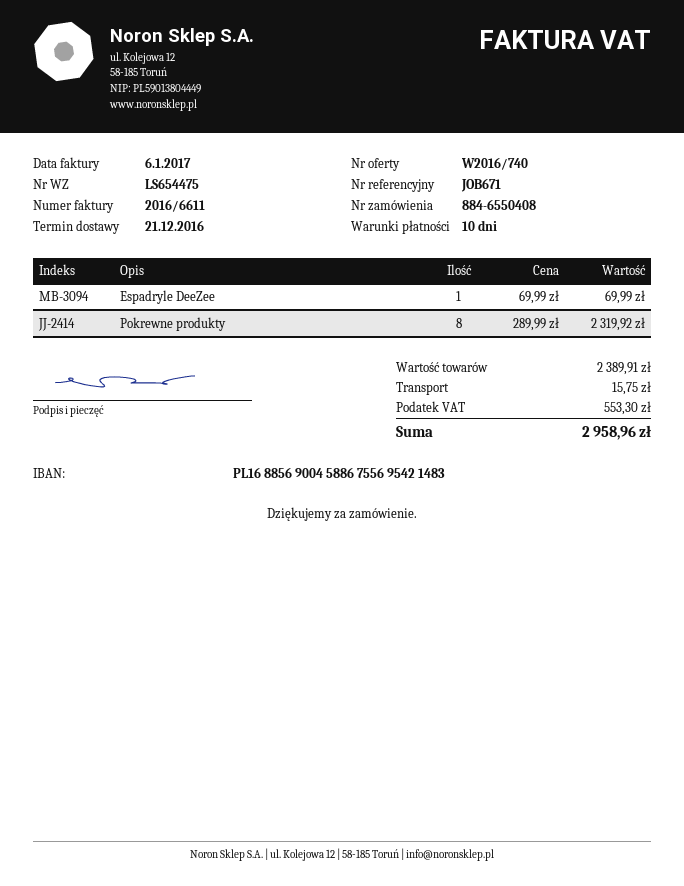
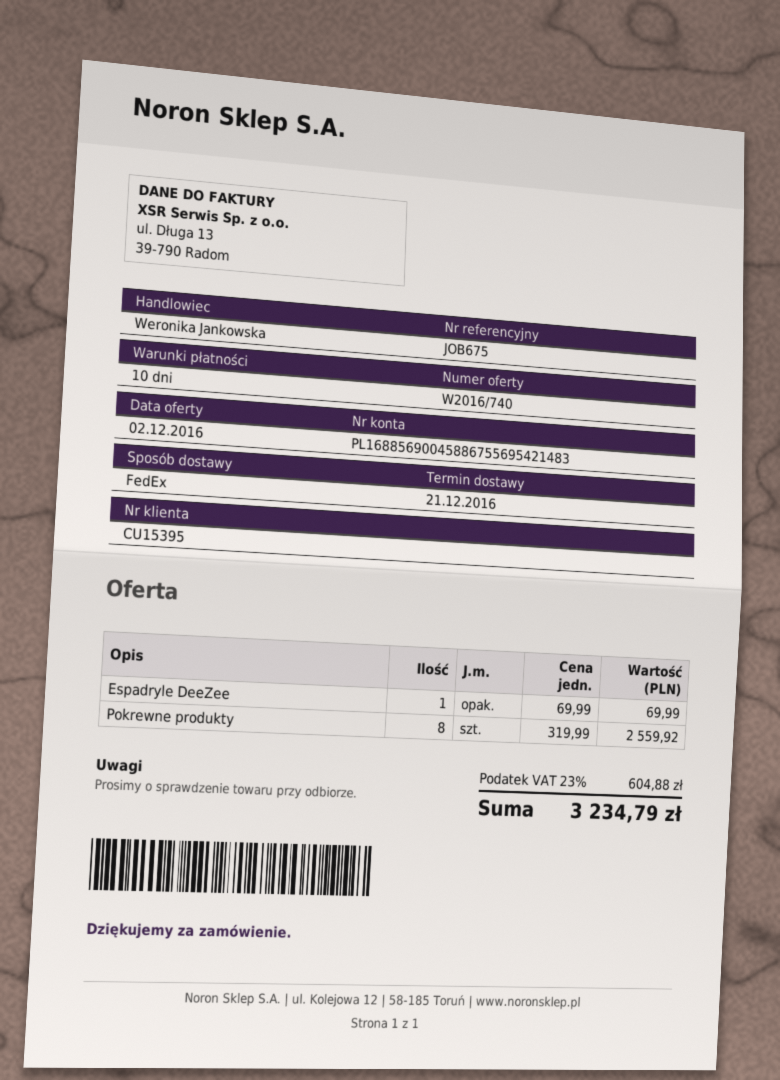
reference: JOB671 -> JOB675
Pokrewne produkty: 8 x 289.99 = 2319.92 -> 8 x 319.99 = 2559.92
shipping: 15.75 -> none
tax: 553.30 -> 604.88
total: 2958.96 -> 3234.79

